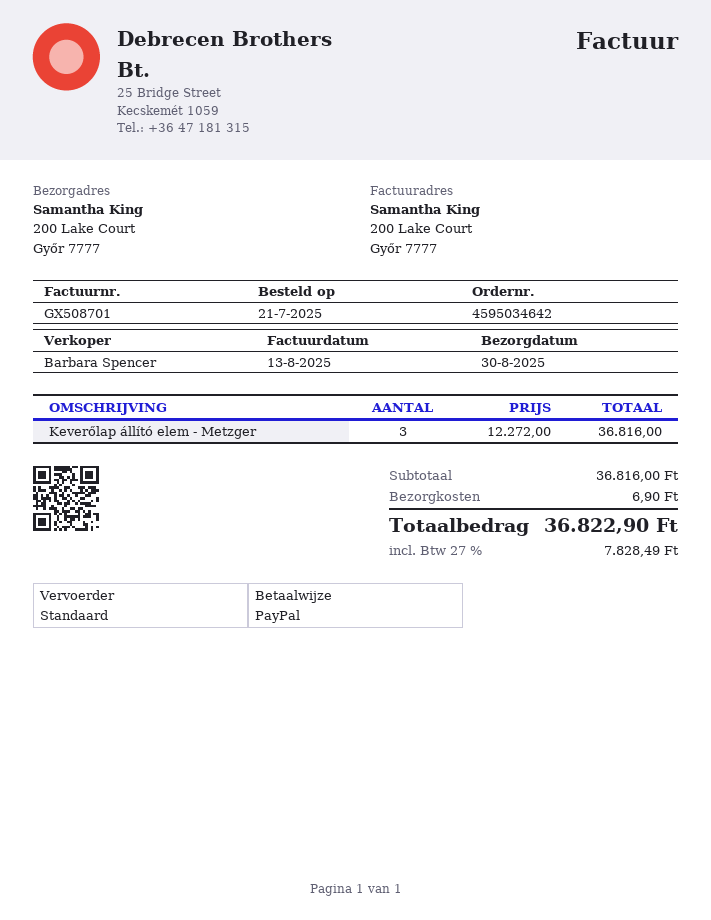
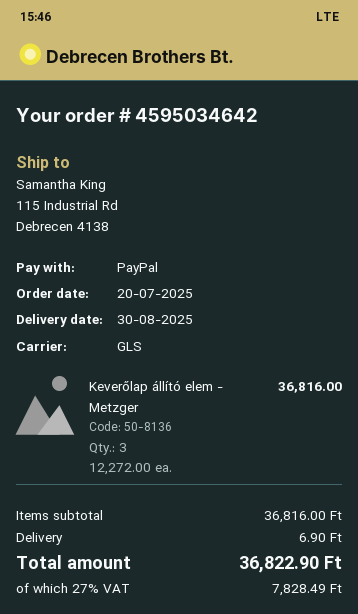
order date: 2025-07-21 -> 2025-07-20
shipping method: standard -> GLS
ship to: 200 Lake Court, Győr 7777 -> 115 Industrial Rd, Debrecen 4138

